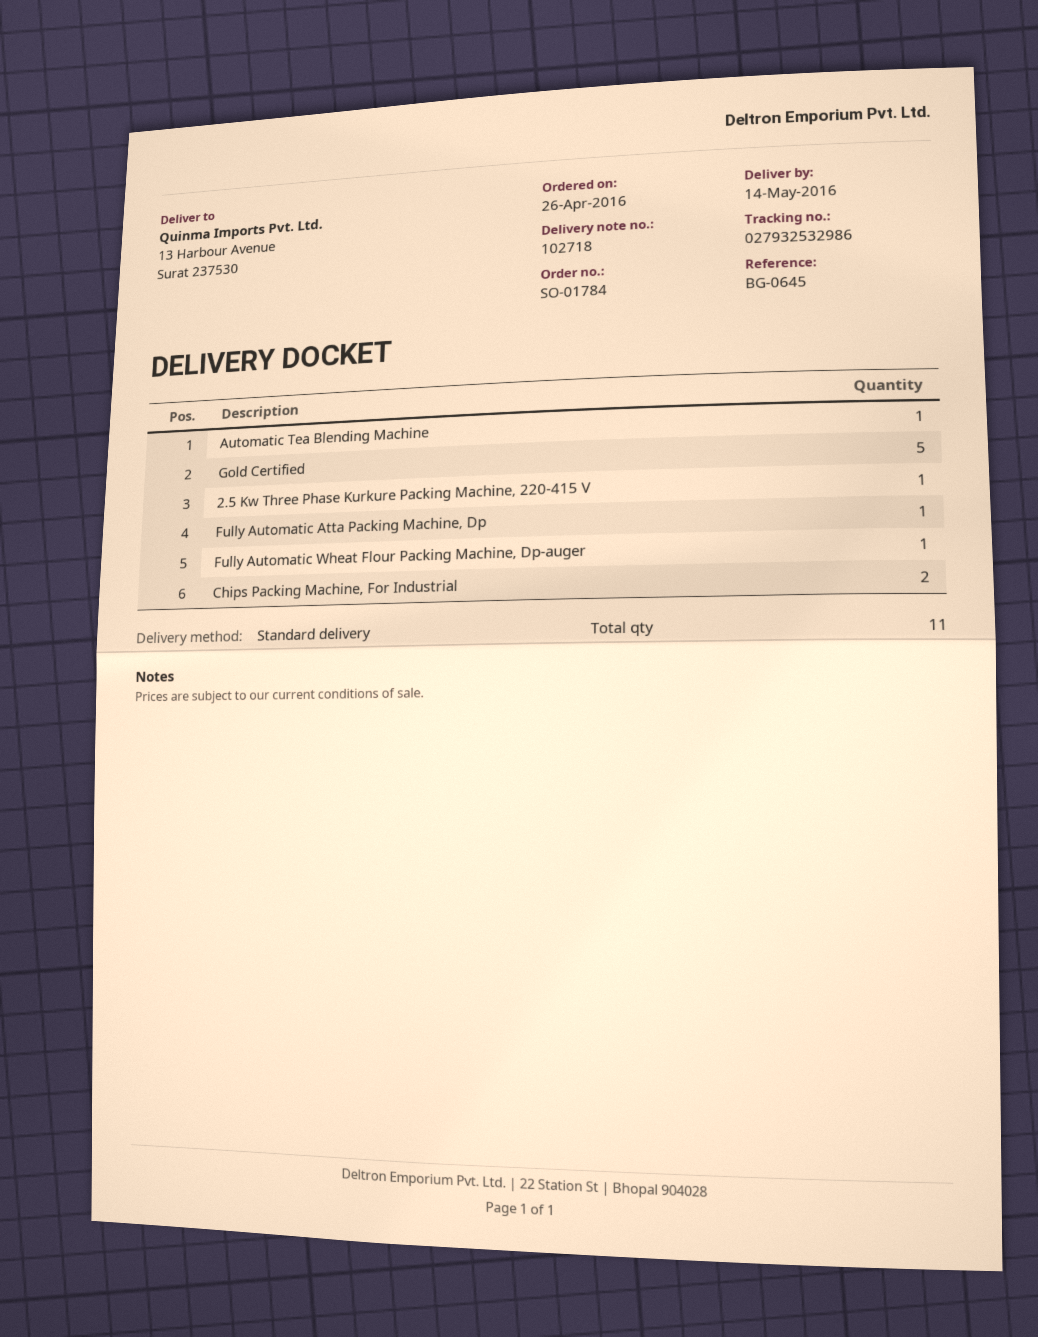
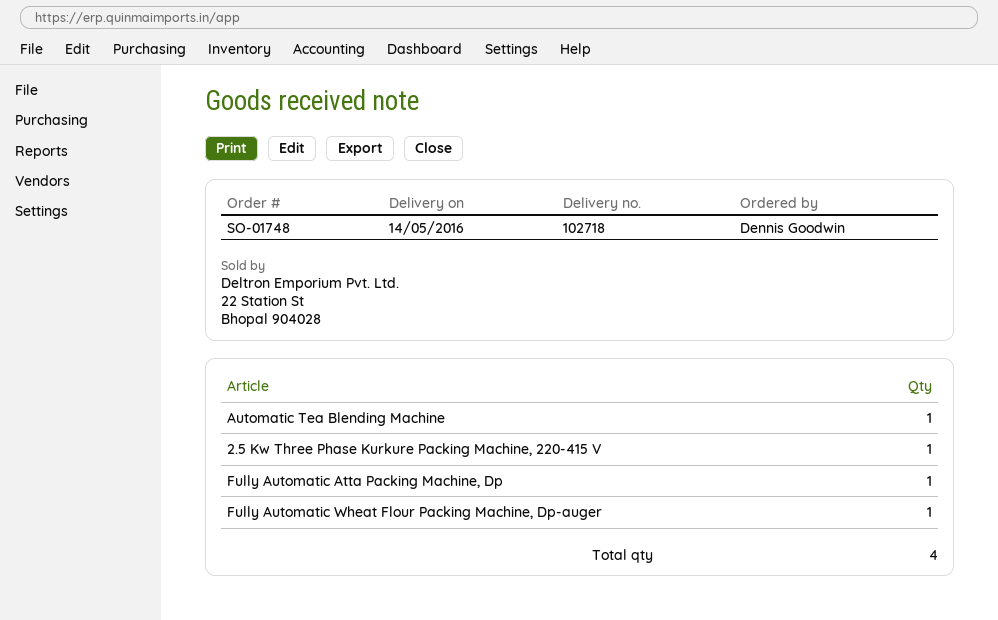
order number: SO-01784 -> SO-01748
Gold Certified: 5 -> none
Chips Packing Machine, For Industrial: 2 -> none
total quantity: 11 -> 4

